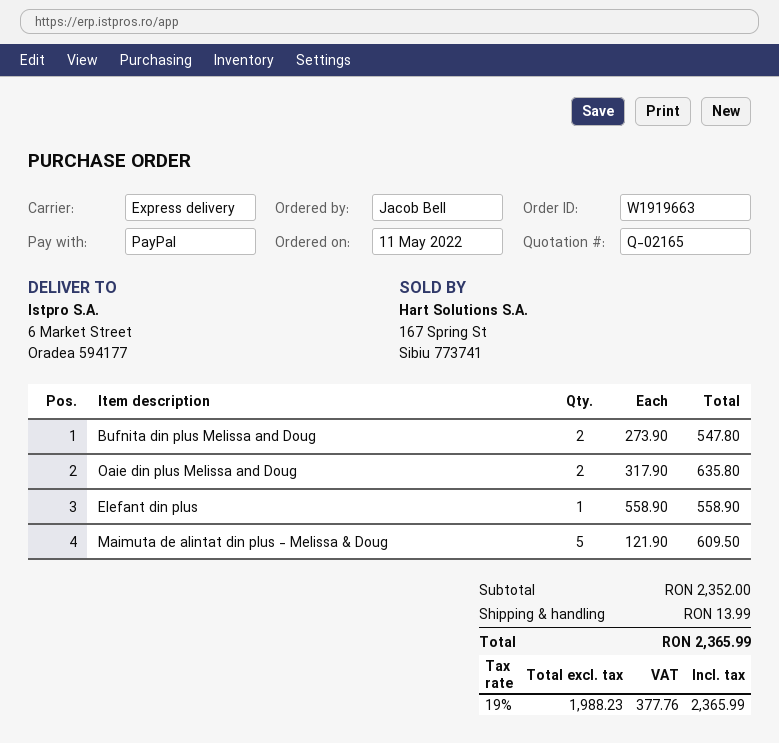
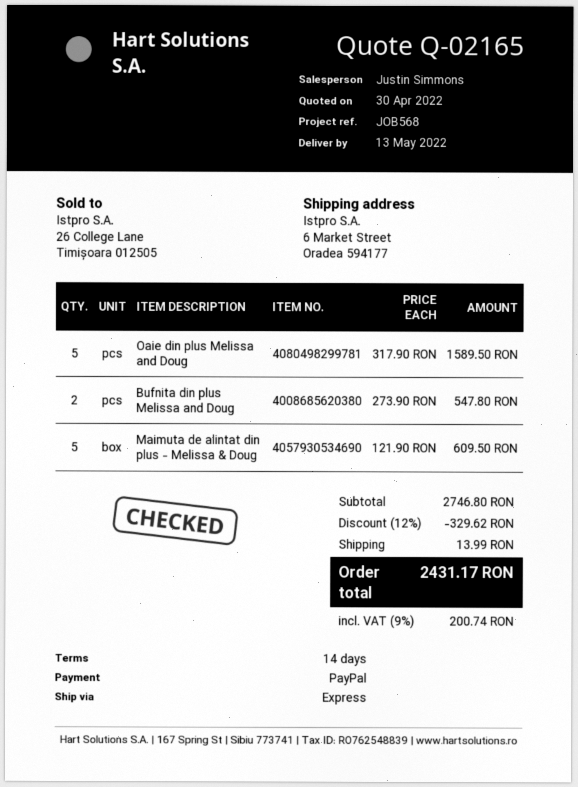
Oaie din plus Melissa and Doug: 2 x 317.90 = 635.80 -> 5 x 317.90 = 1589.50
Elefant din plus: 1 x 558.90 = 558.90 -> none
subtotal: 2352.00 -> 2746.80
discount: none -> 12% = 329.62
tax: 19% = 377.76 -> 9% = 200.74
total: 2365.99 -> 2431.17

